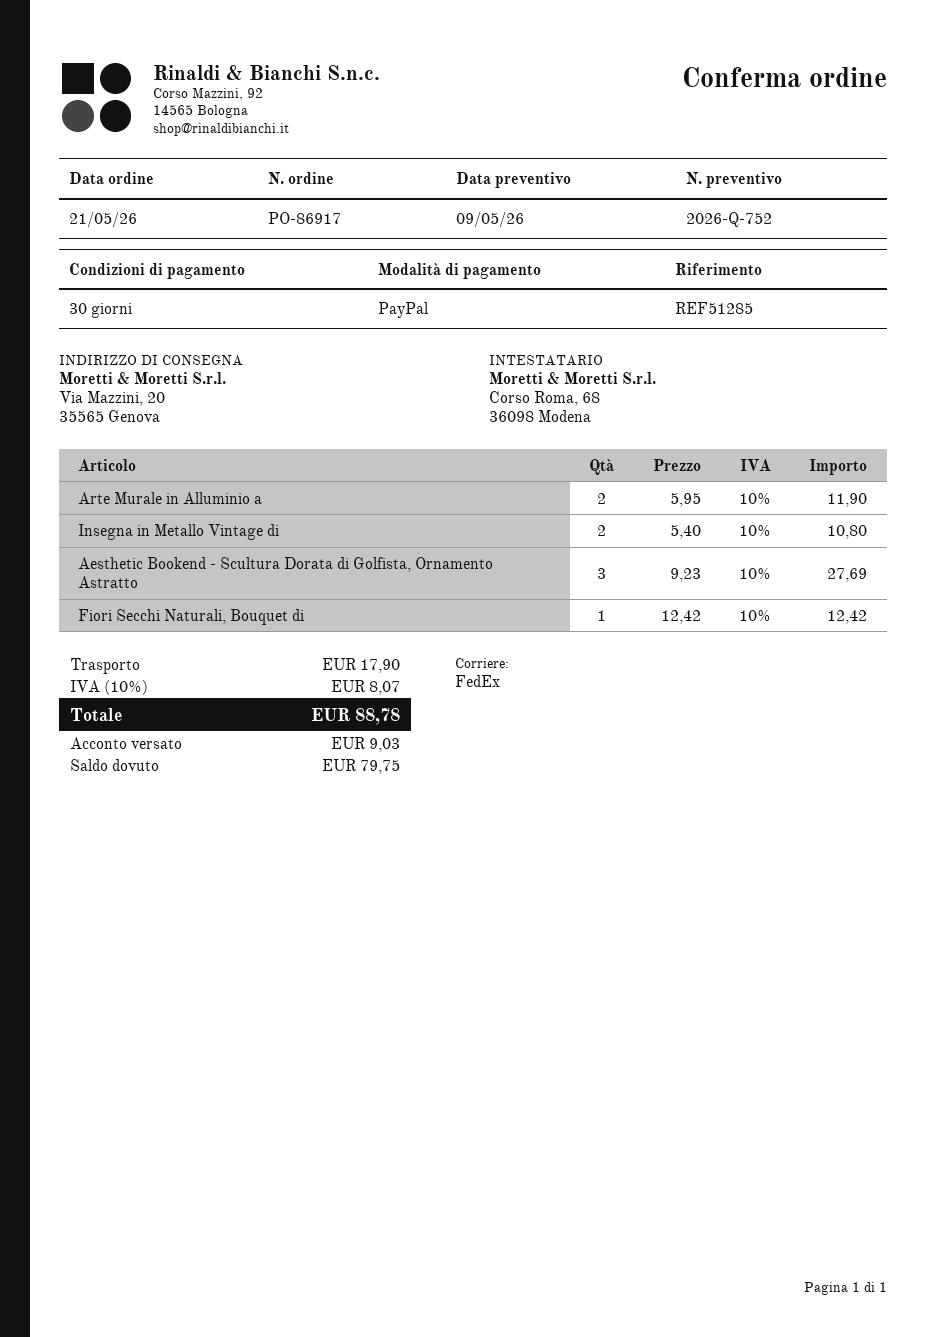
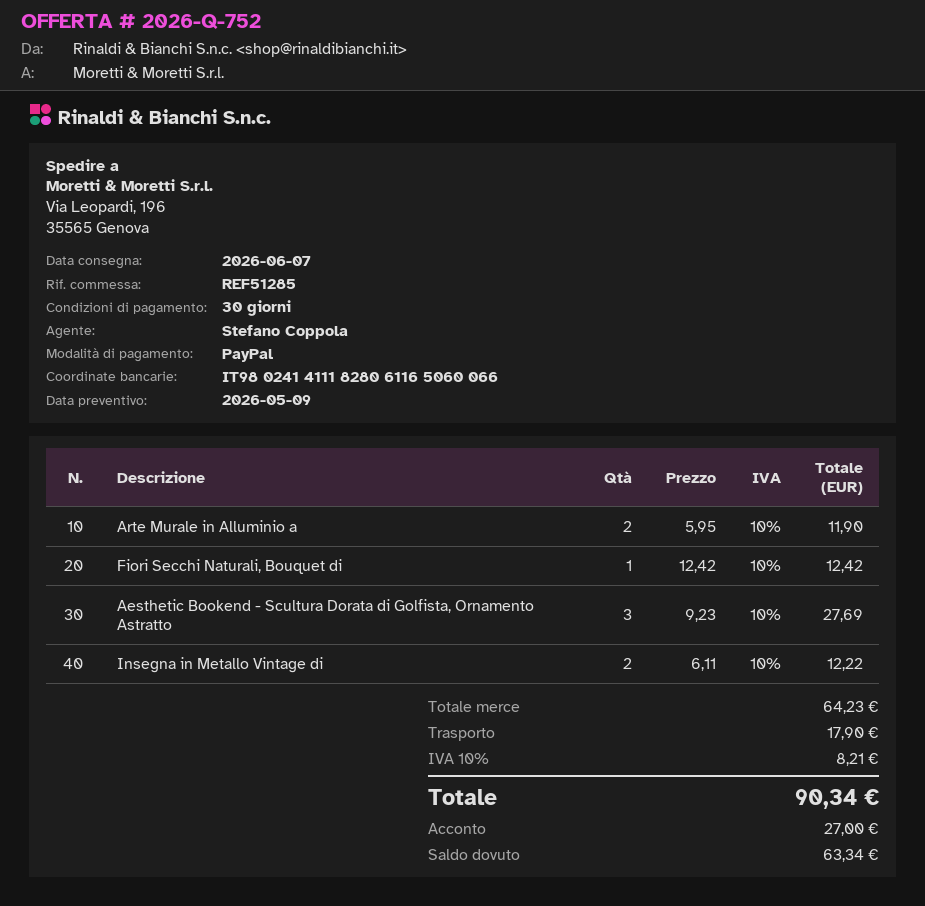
ship to: Via Mazzini, 20, 35565 Genova -> Via Leopardi, 196, 35565 Genova
Insegna in Metallo Vintage di: 2 x 5.40 = 10.80 -> 2 x 6.11 = 12.22
tax: 10% = 8.07 -> 10% = 8.21
total: 88.78 -> 90.34
deposit: 9.03 -> 27.00
balance: 79.75 -> 63.34

